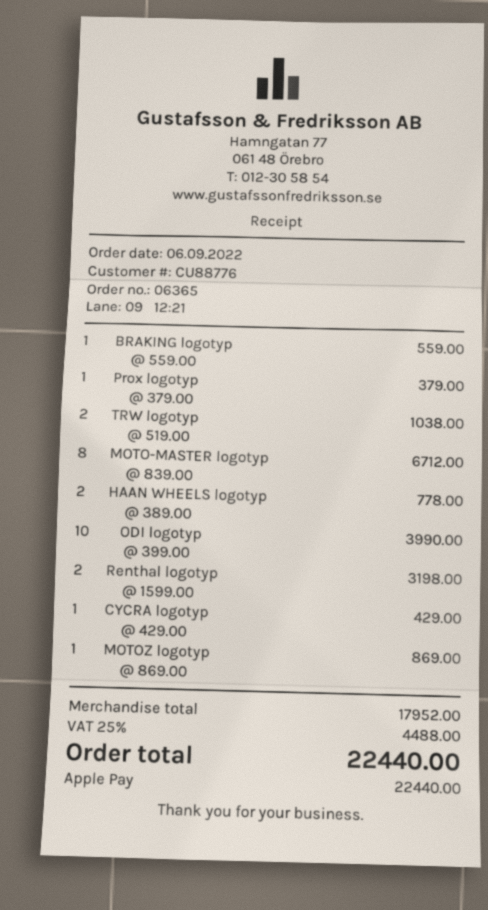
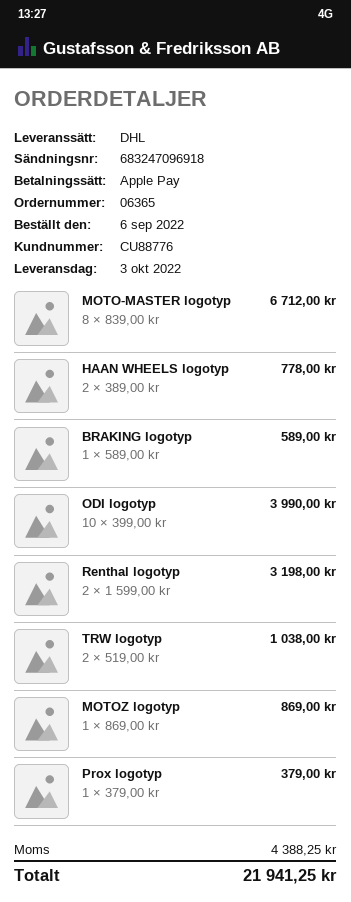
BRAKING logotyp: 1 x 559.00 = 559.00 -> 1 x 589.00 = 589.00
CYCRA logotyp: 1 x 429.00 = 429.00 -> none
tax: 4488.00 -> 4388.25
total: 22440.00 -> 21941.25

